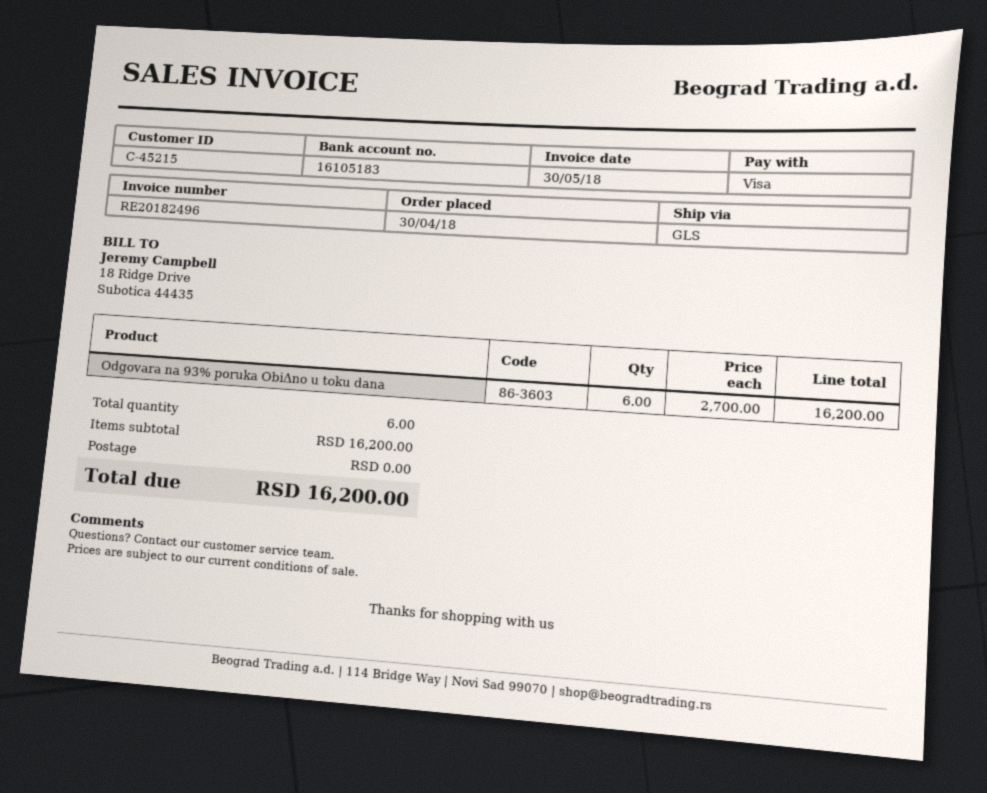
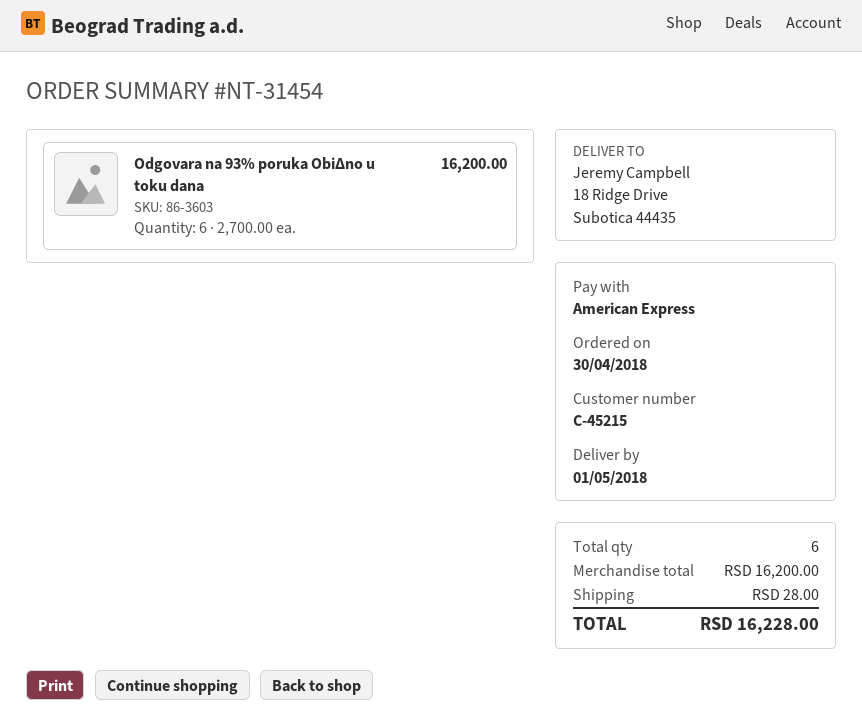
payment method: Visa -> American Express
shipping: 0.00 -> 28.00
total: 16200.00 -> 16228.00

